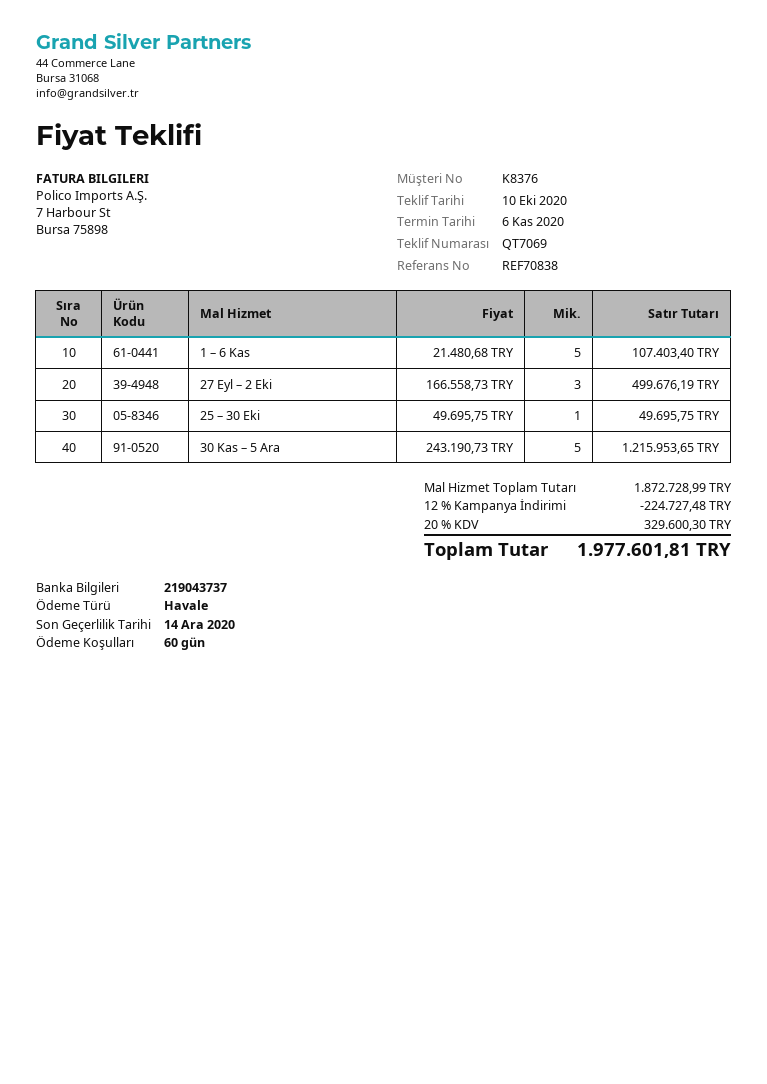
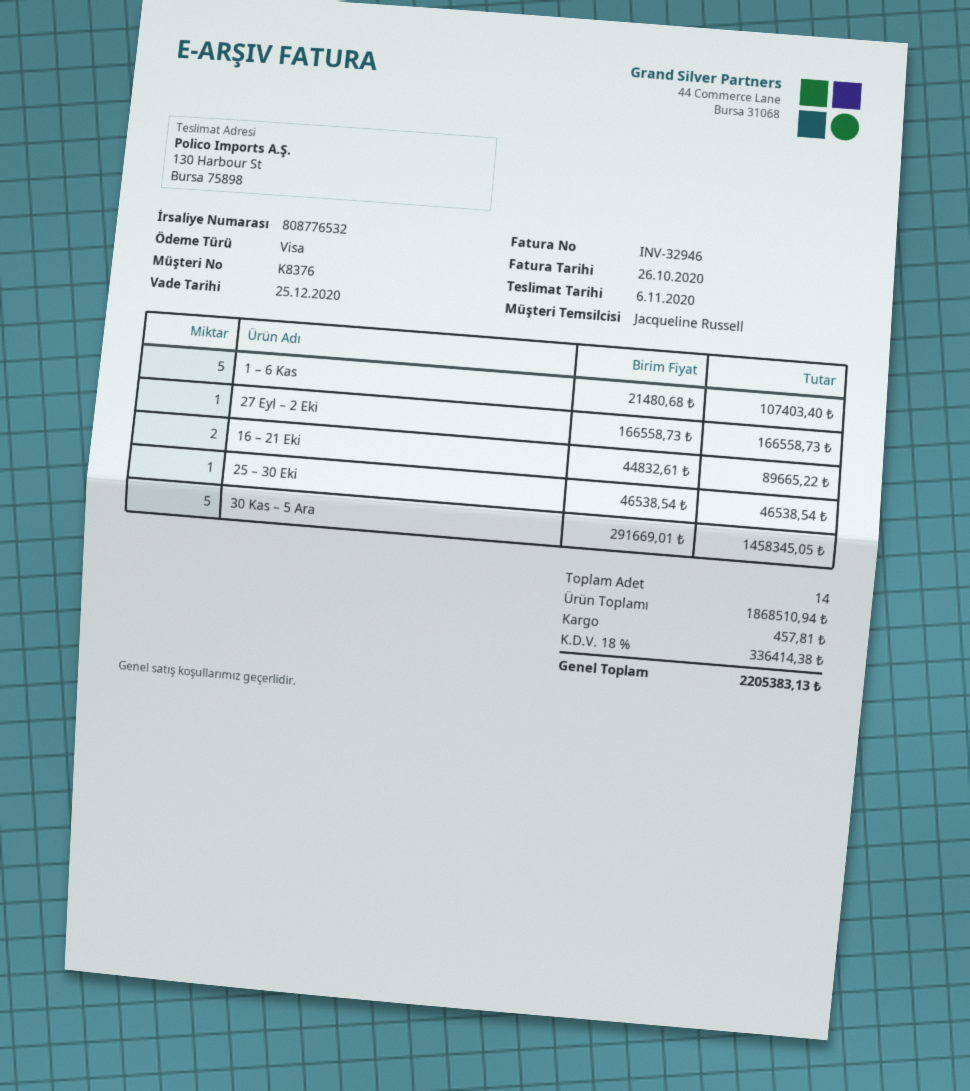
payment method: bank transfer -> Visa
27 Eyl – 2 Eki: 3 x 166558.73 = 499676.19 -> 1 x 166558.73 = 166558.73
25 – 30 Eki: 1 x 49695.75 = 49695.75 -> 1 x 46538.54 = 46538.54
30 Kas – 5 Ara: 5 x 243190.73 = 1215953.65 -> 5 x 291669.01 = 1458345.05
16 – 21 Eki: none -> 2 x 44832.61 = 89665.22
subtotal: 1872728.99 -> 1868510.94
discount: 12% = 224727.48 -> none
shipping: none -> 457.81
tax: 20% = 329600.30 -> 18% = 336414.38
total: 1977601.81 -> 2205383.13

